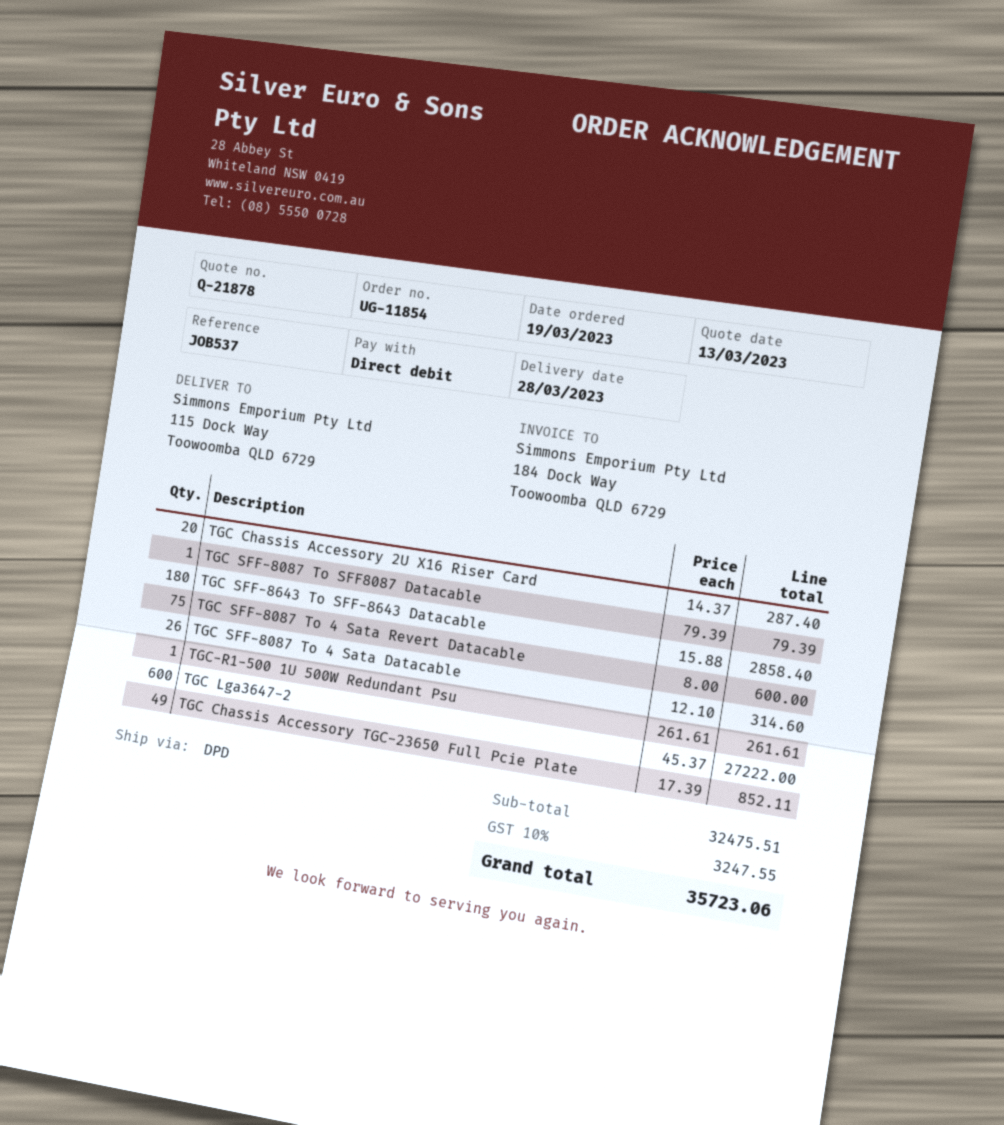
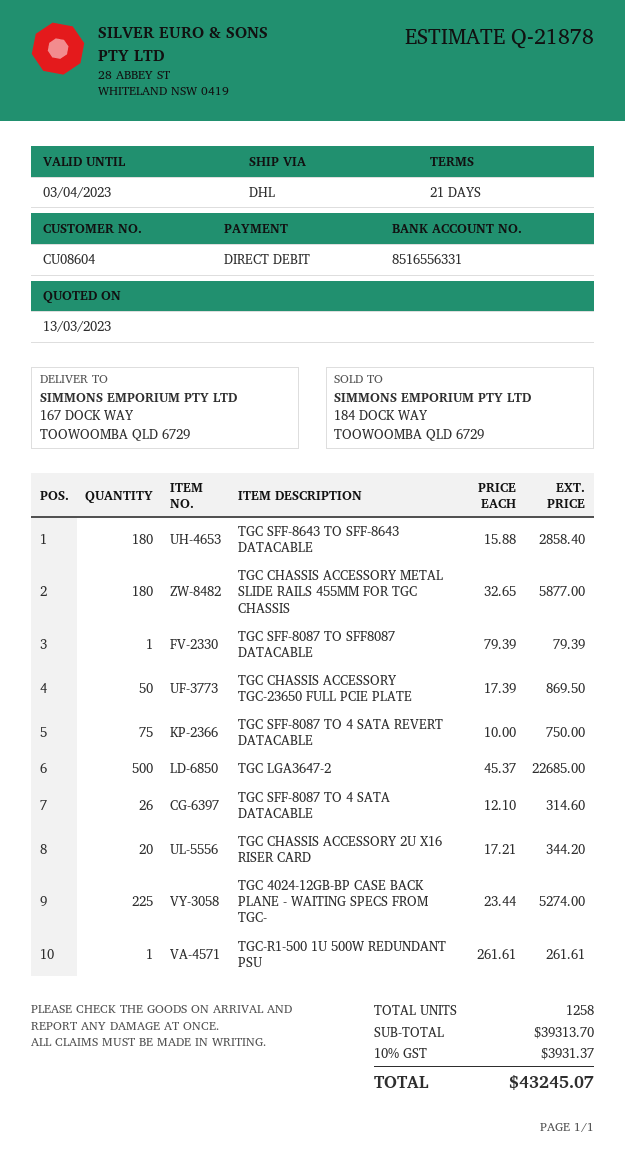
shipping method: DPD -> DHL
ship to: 115 Dock Way, Toowoomba QLD 6729 -> 167 DOCK WAY, TOOWOOMBA QLD 6729
TGC Chassis Accessory 2U X16 Riser Card: 20 x 14.37 = 287.40 -> 20 x 17.21 = 344.20
TGC SFF-8087 To 4 Sata Revert Datacable: 75 x 8.00 = 600.00 -> 75 x 10.00 = 750.00
TGC Lga3647-2: 600 x 45.37 = 27222.00 -> 500 x 45.37 = 22685.00
TGC Chassis Accessory TGC-23650 Full Pcie Plate: 49 x 17.39 = 852.11 -> 50 x 17.39 = 869.50
TGC CHASSIS ACCESSORY METAL SLIDE RAILS 455MM FOR TGC CHASSIS: none -> 180 x 32.65 = 5877.00
TGC 4024-12GB-BP CASE BACK PLANE - WAITING SPECS FROM TGC-: none -> 225 x 23.44 = 5274.00
subtotal: 32475.51 -> 39313.70
tax: 10% = 3247.55 -> 10% = 3931.37
total: 35723.06 -> 43245.07

